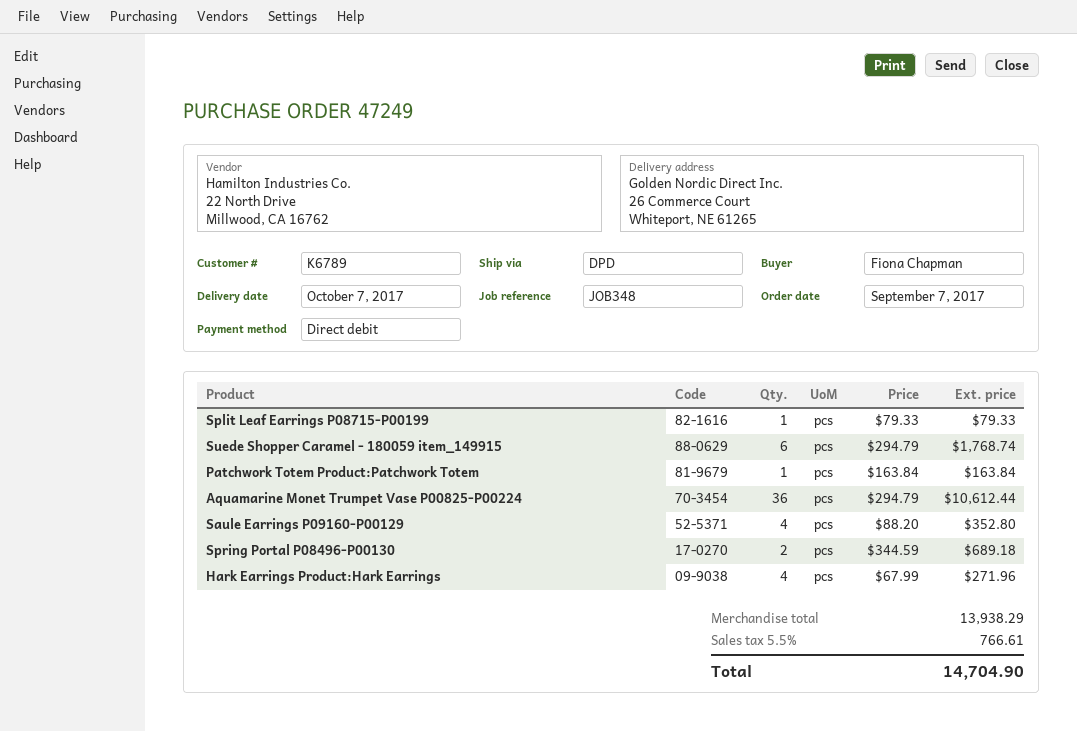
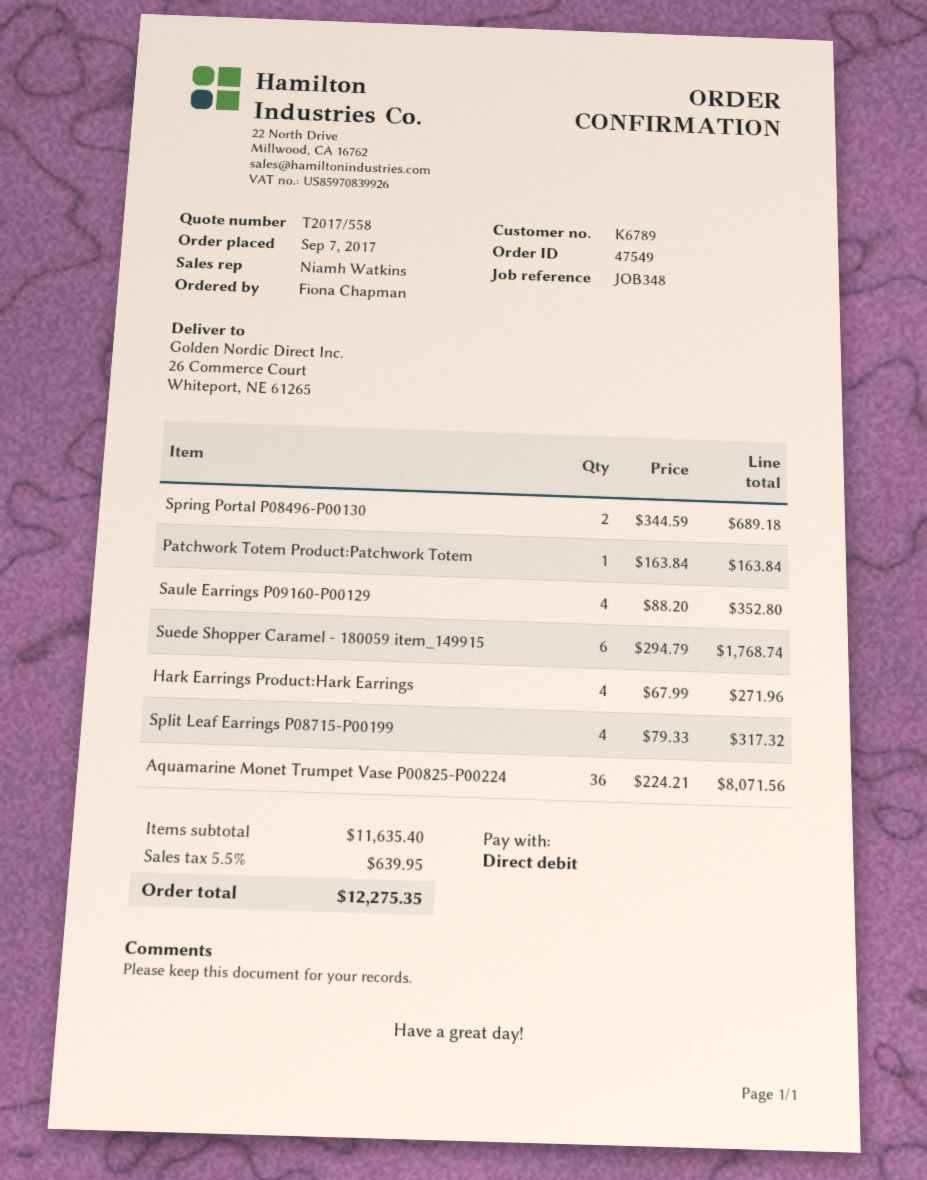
order number: 47249 -> 47549
Split Leaf Earrings P08715-P00199: 1 x 79.33 = 79.33 -> 4 x 79.33 = 317.32
Aquamarine Monet Trumpet Vase P00825-P00224: 36 x 294.79 = 10612.44 -> 36 x 224.21 = 8071.56
subtotal: 13938.29 -> 11635.40
tax: 5.5% = 766.61 -> 5.5% = 639.95
total: 14704.90 -> 12275.35

